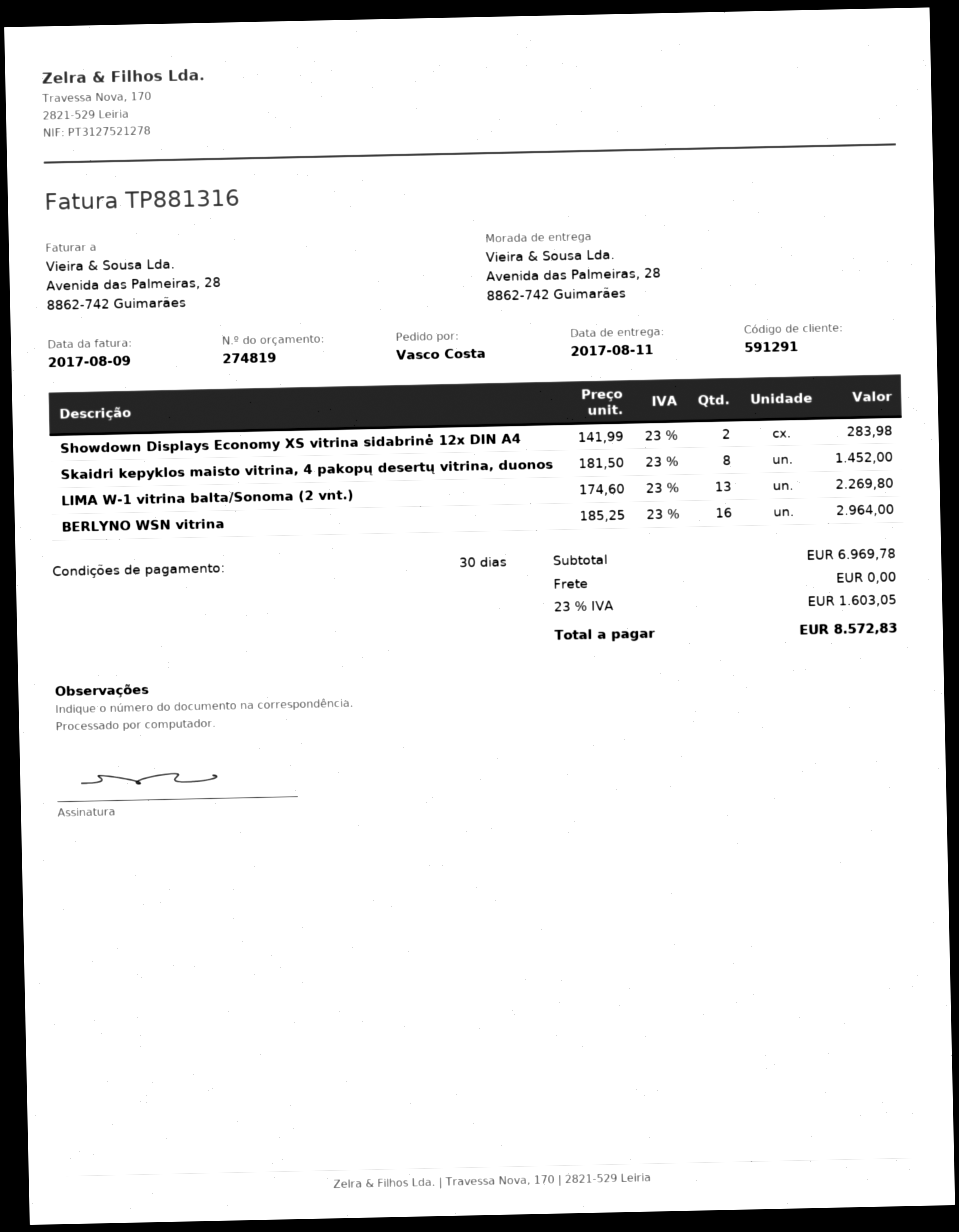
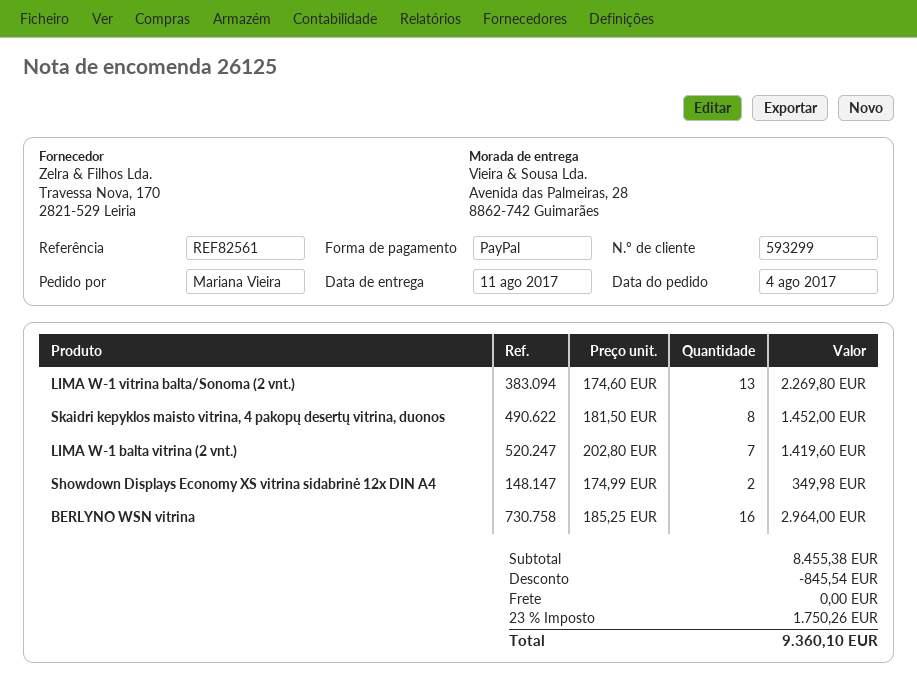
customer number: 591291 -> 593299
ordered by: Vasco Costa -> Mariana Vieira
Showdown Displays Economy XS vitrina sidabrinė 12x DIN A4: 2 x 141.99 = 283.98 -> 2 x 174.99 = 349.98
LIMA W-1 balta vitrina (2 vnt.): none -> 7 x 202.80 = 1419.60
subtotal: 6969.78 -> 8455.38
discount: none -> 845.54
tax: 23% = 1603.05 -> 23% = 1750.26
total: 8572.83 -> 9360.10

